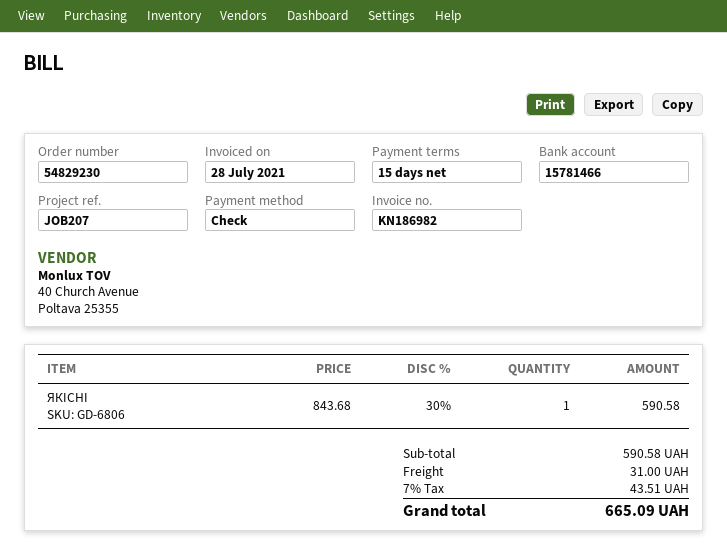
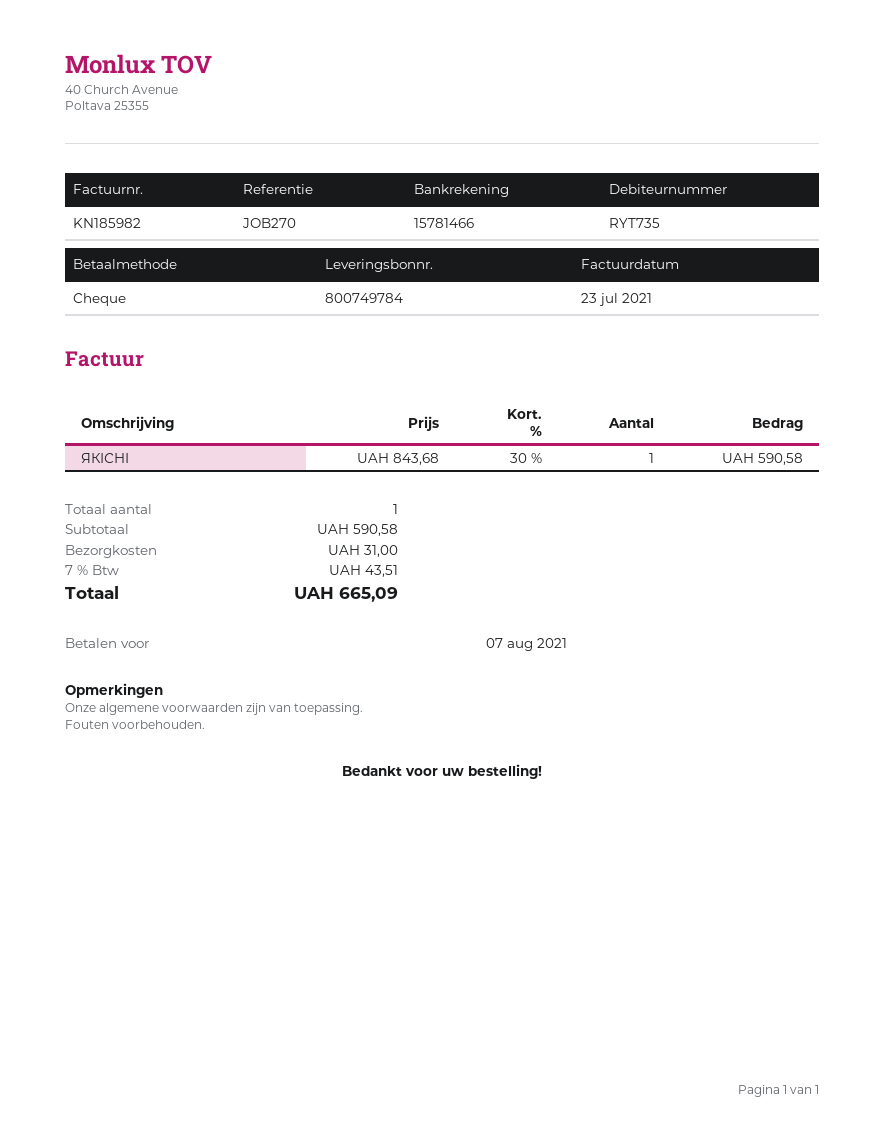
invoice number: KN186982 -> KN185982
invoice date: 2021-07-28 -> 2021-07-23
reference: JOB207 -> JOB270

